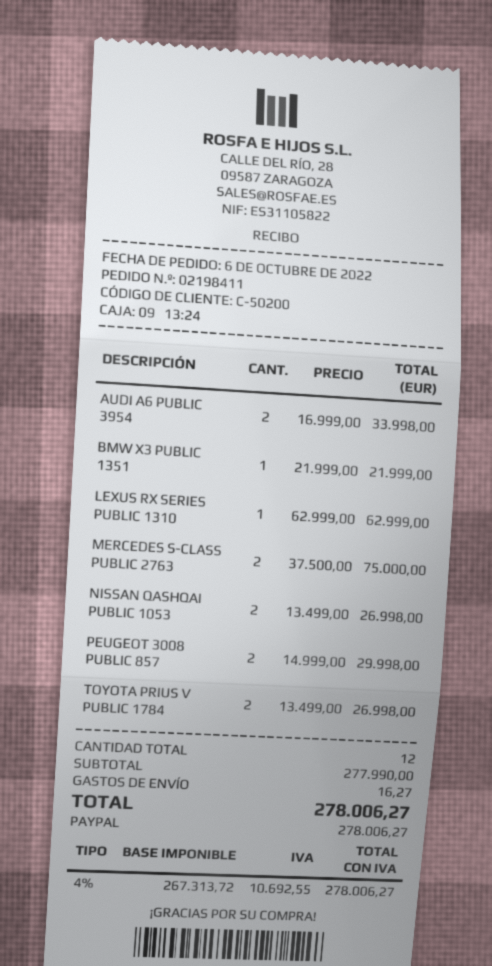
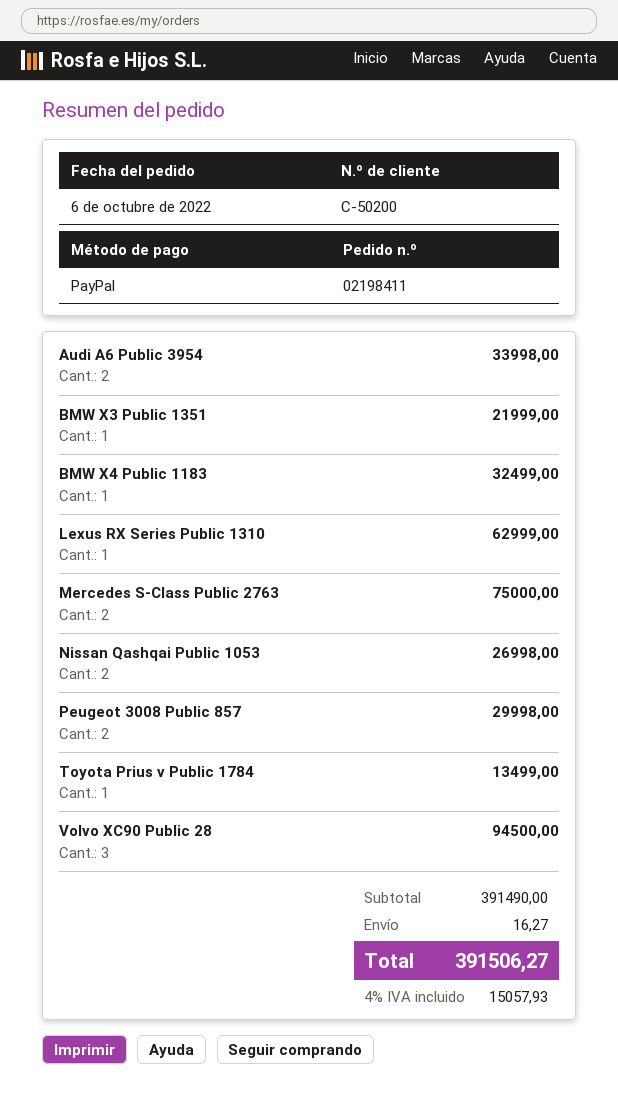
TOYOTA PRIUS V PUBLIC 1784: 2 for 26998.00 -> 1 for 13499.00
BMW X4 Public 1183: none -> 1 for 32499.00
Volvo XC90 Public 28: none -> 3 for 94500.00
subtotal: 277990.00 -> 391490.00
tax: 4% = 10692.55 -> 4% = 15057.93
total: 278006.27 -> 391506.27

